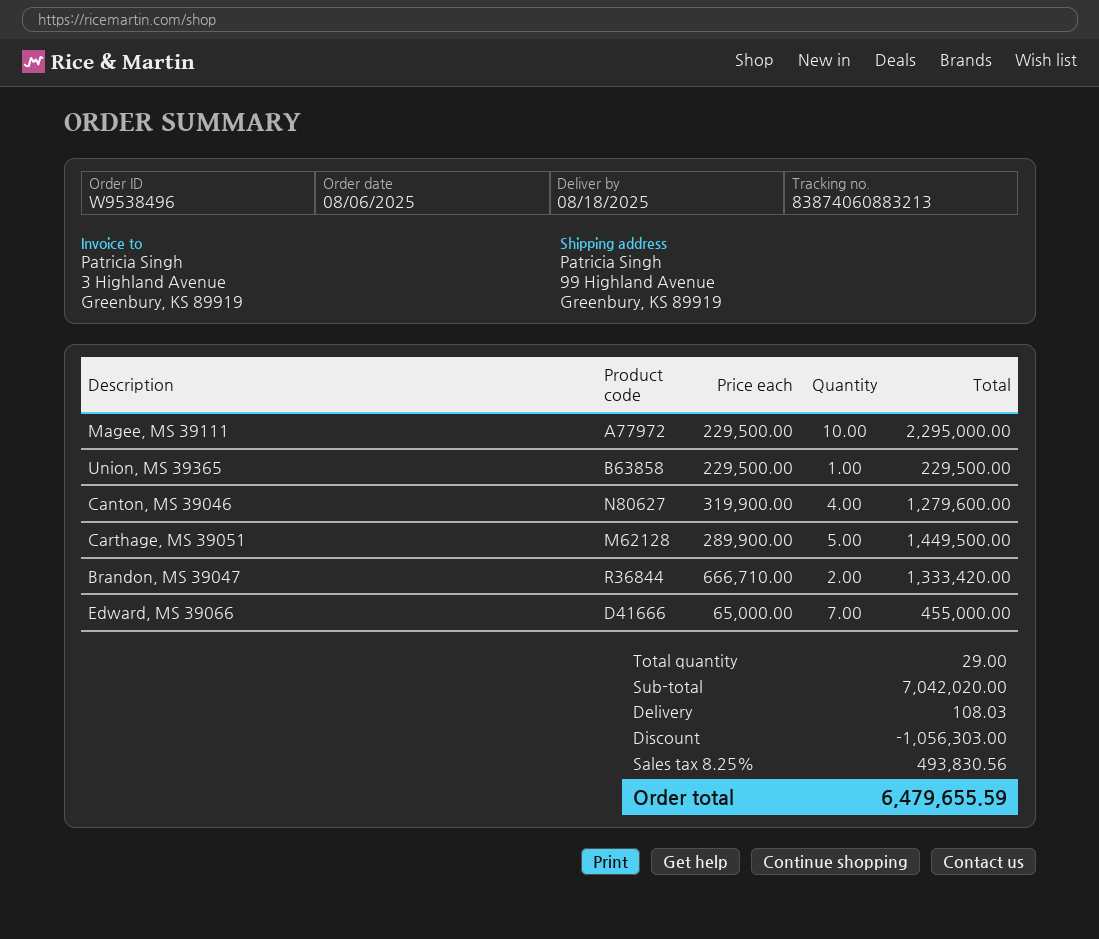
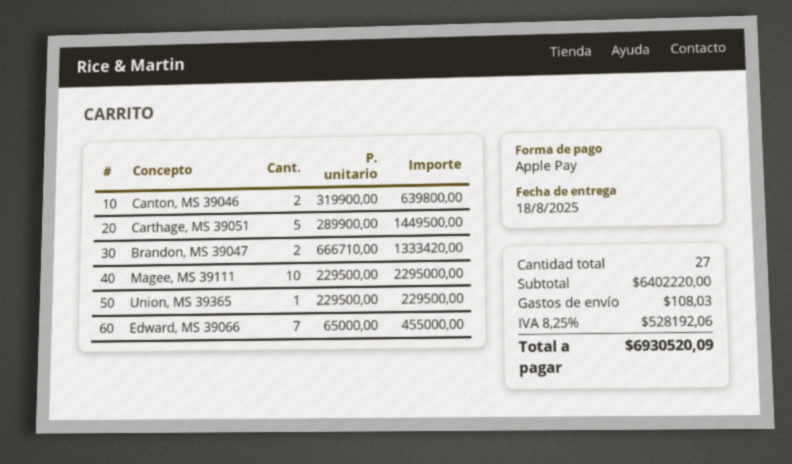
Canton, MS 39046: 4 x 319900.00 = 1279600.00 -> 2 x 319900.00 = 639800.00
total quantity: 29 -> 27
subtotal: 7042020.00 -> 6402220.00
discount: 1056303.00 -> none
tax: 8.25% = 493830.56 -> 8.25% = 528192.06
total: 6479655.59 -> 6930520.09

